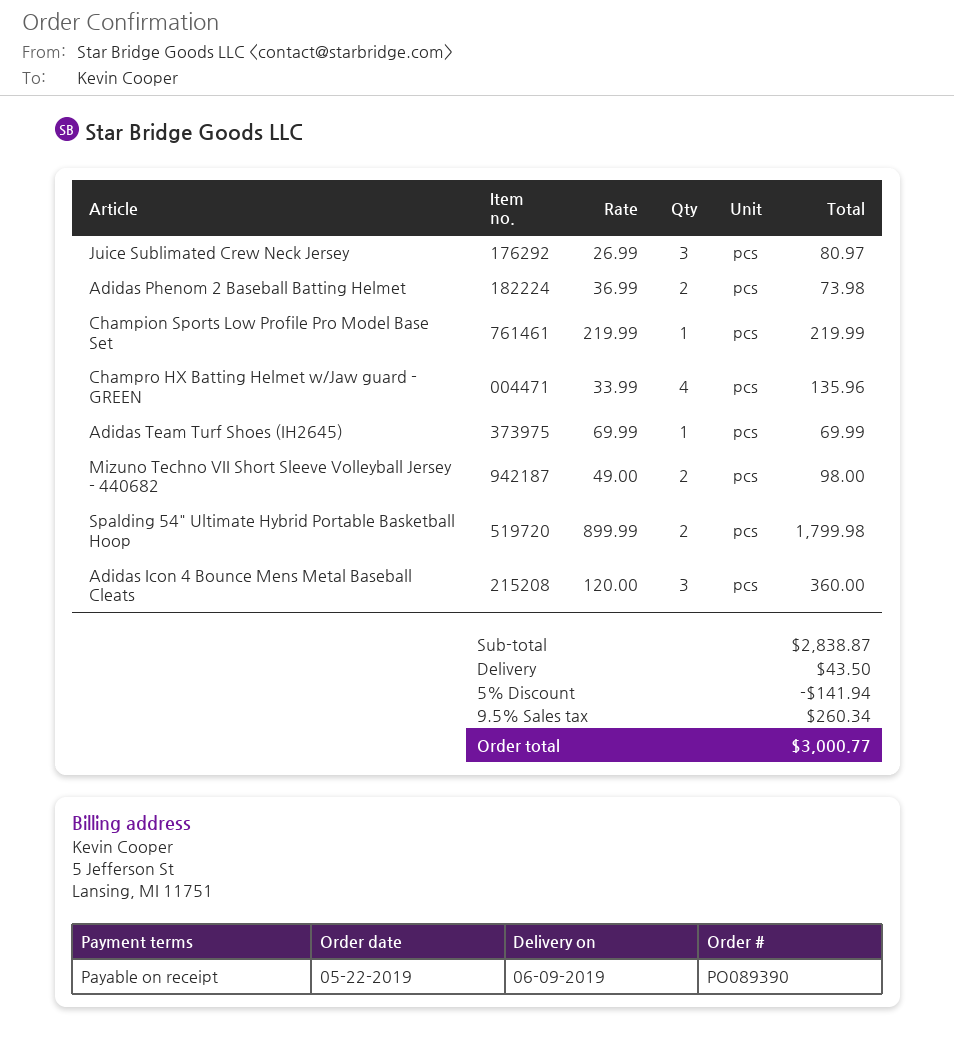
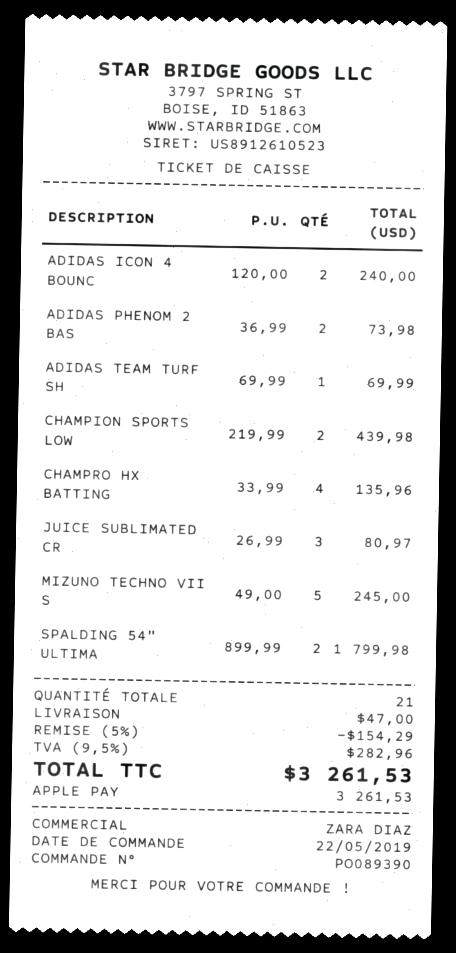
Champion Sports Low Profile Pro Model Base Set: 1 x 219.99 = 219.99 -> 2 x 219.99 = 439.98
Mizuno Techno VII Short Sleeve Volleyball Jersey - 440682: 2 x 49.00 = 98.00 -> 5 x 49.00 = 245.00
Adidas Icon 4 Bounce Mens Metal Baseball Cleats: 3 x 120.00 = 360.00 -> 2 x 120.00 = 240.00
discount: 5% = 141.94 -> 5% = 154.29
shipping: 43.50 -> 47.00
tax: 9.5% = 260.34 -> 9.5% = 282.96
total: 3000.77 -> 3261.53

